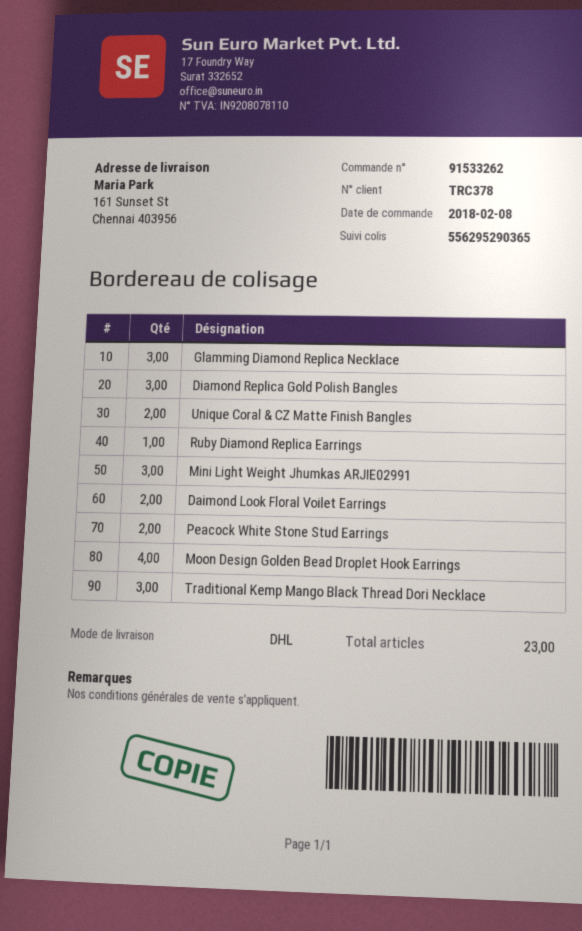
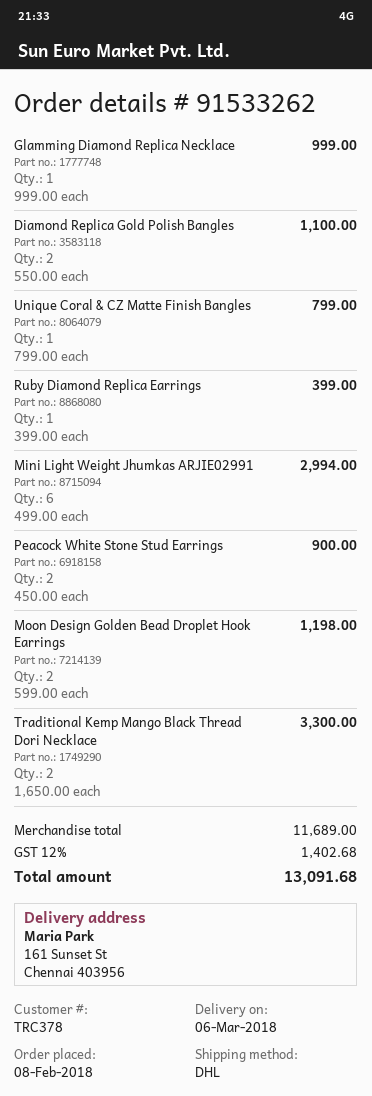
Glamming Diamond Replica Necklace: 3 -> 1
Diamond Replica Gold Polish Bangles: 3 -> 2
Unique Coral & CZ Matte Finish Bangles: 2 -> 1
Mini Light Weight Jhumkas ARJIE02991: 3 -> 6
Daimond Look Floral Voilet Earrings: 2 -> none
Moon Design Golden Bead Droplet Hook Earrings: 4 -> 2
Traditional Kemp Mango Black Thread Dori Necklace: 3 -> 2

